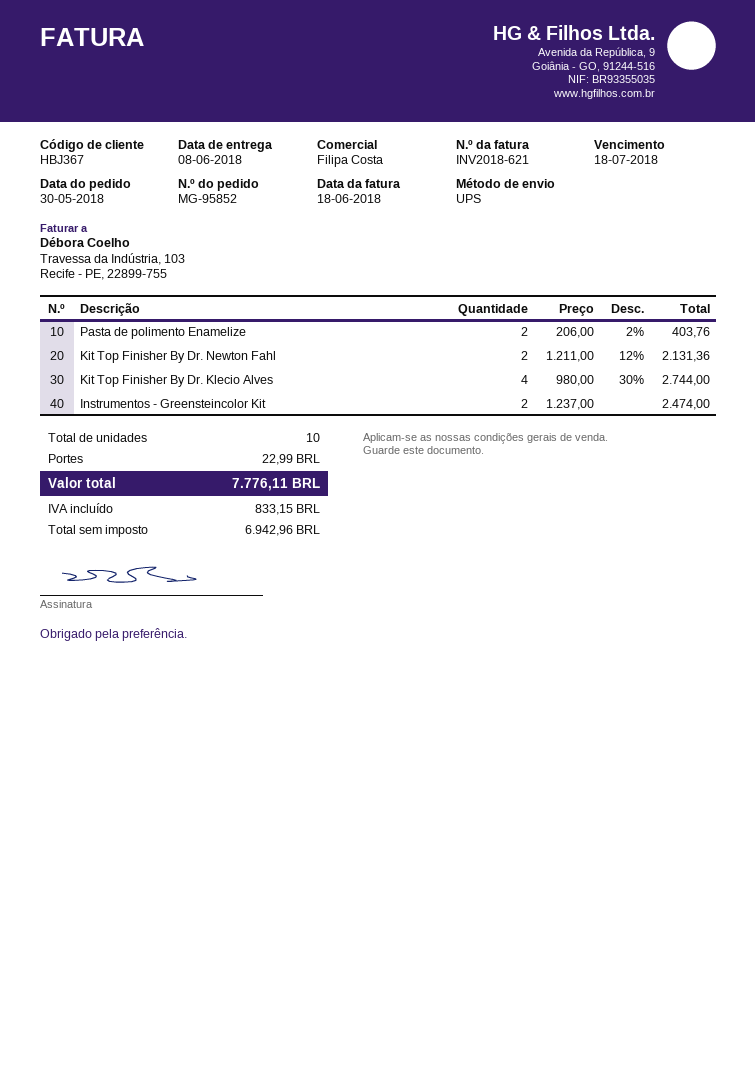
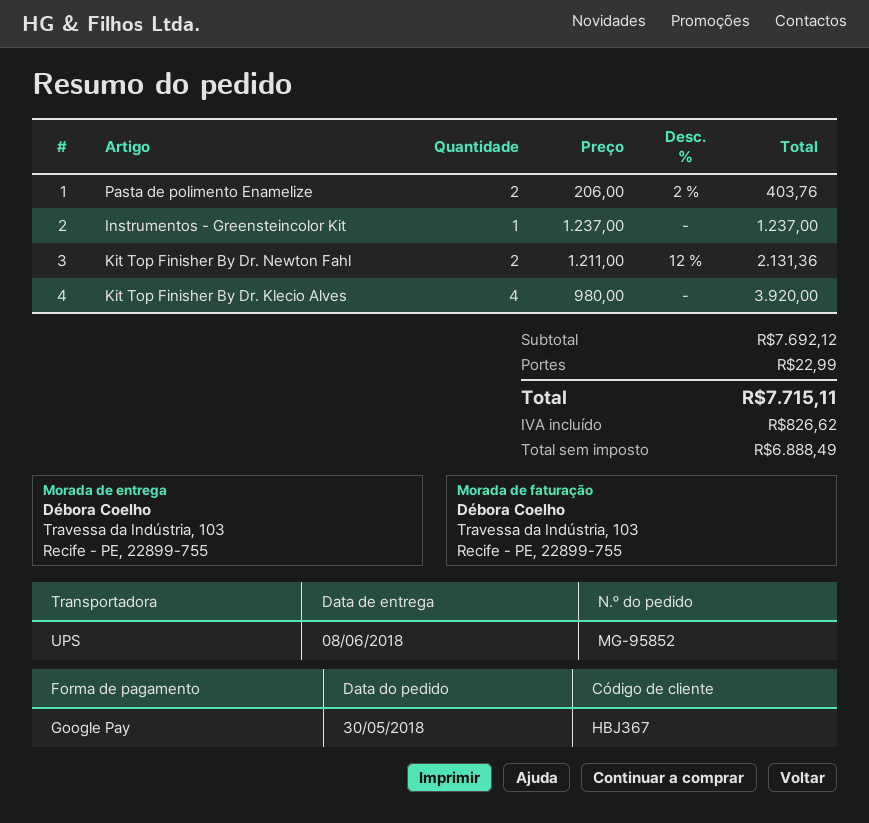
Kit Top Finisher By Dr. Klecio Alves: 4 x 980.00 - 30% = 2744.00 -> 4 x 980.00 = 3920.00
Instrumentos - Greensteincolor Kit: 2 x 1237.00 = 2474.00 -> 1 x 1237.00 = 1237.00
net: 6942.96 -> 6888.49
tax: 833.15 -> 826.62
total: 7776.11 -> 7715.11

